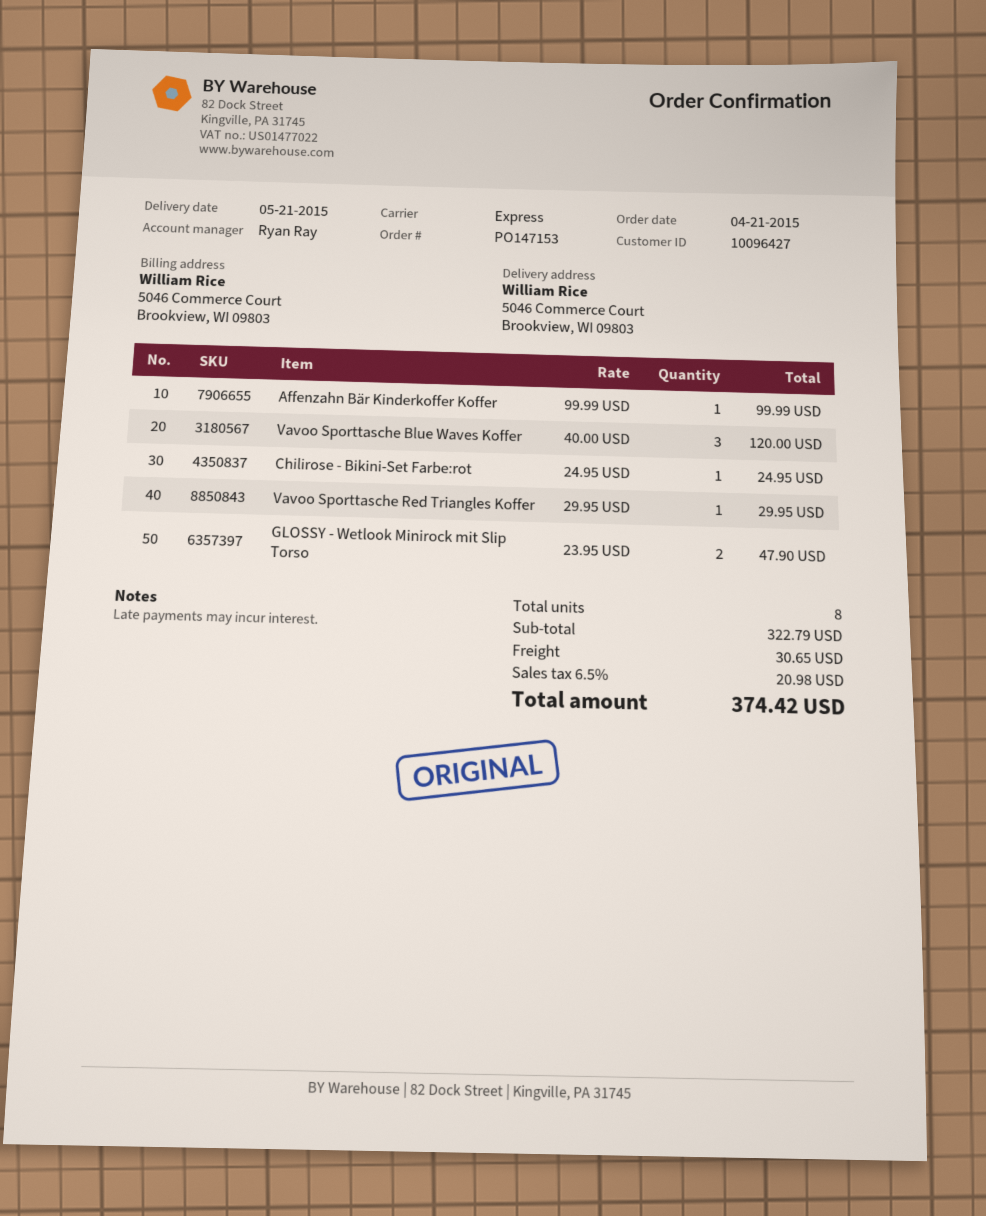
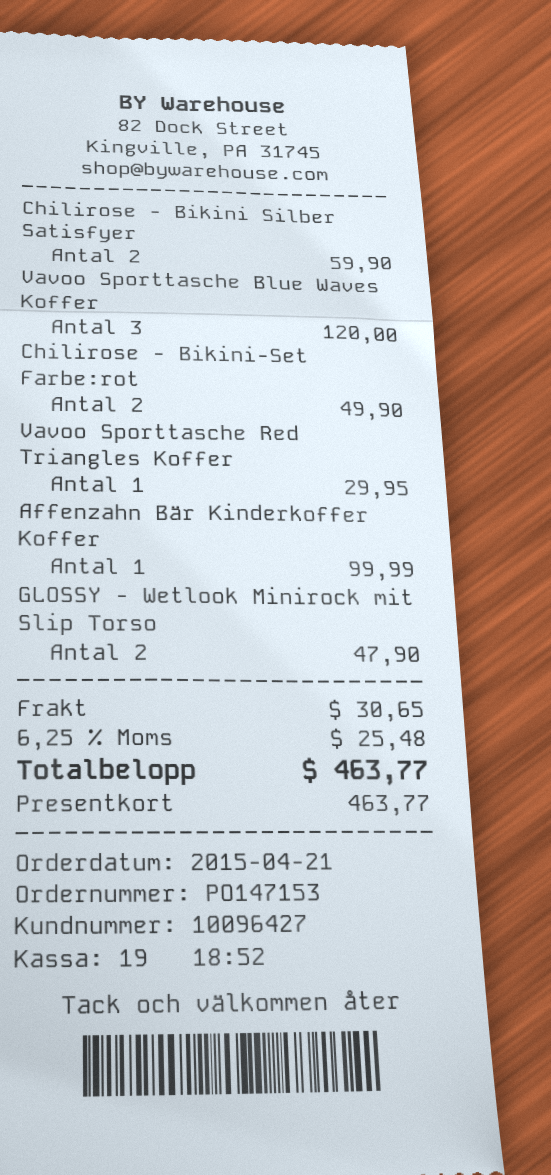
Chilirose - Bikini-Set Farbe:rot: 1 for 24.95 -> 2 for 49.90
Chilirose - Bikini Silber Satisfyer: none -> 2 for 59.90
tax: 6.5% = 20.98 -> 6.25% = 25.48
total: 374.42 -> 463.77

